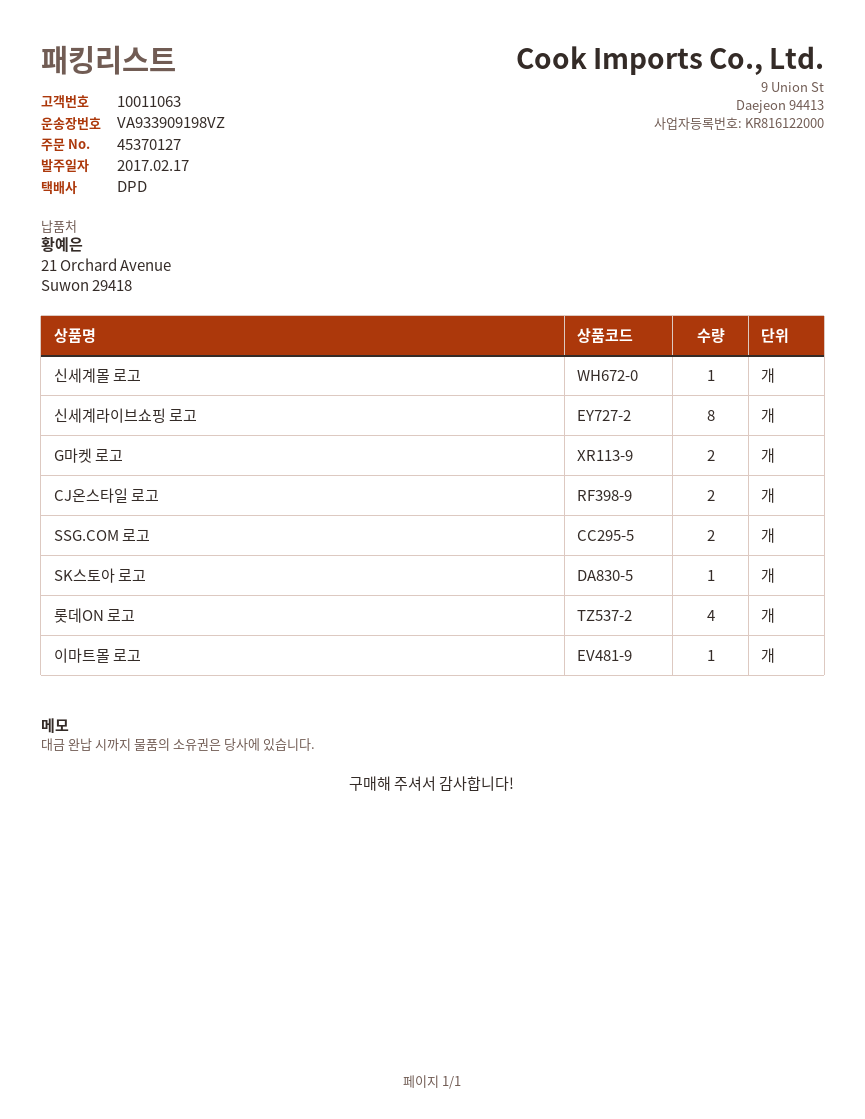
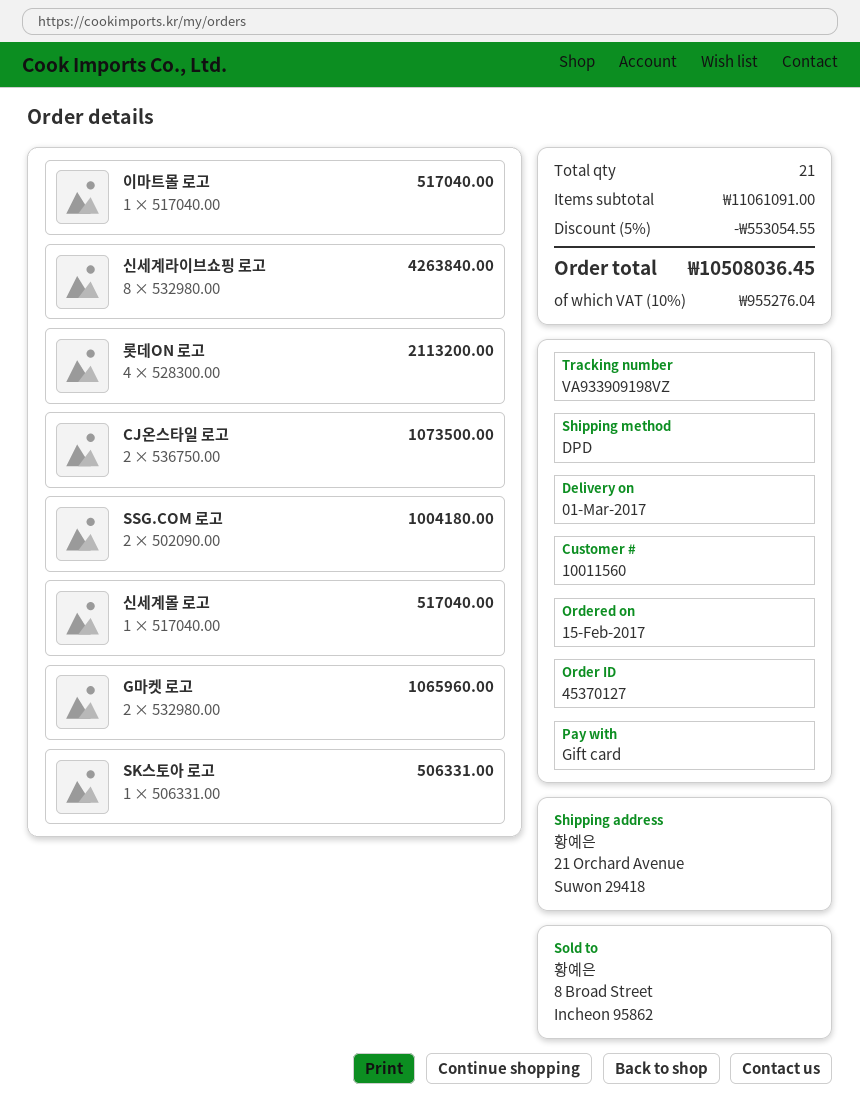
order date: 2017-02-17 -> 2017-02-15
customer number: 10011063 -> 10011560

